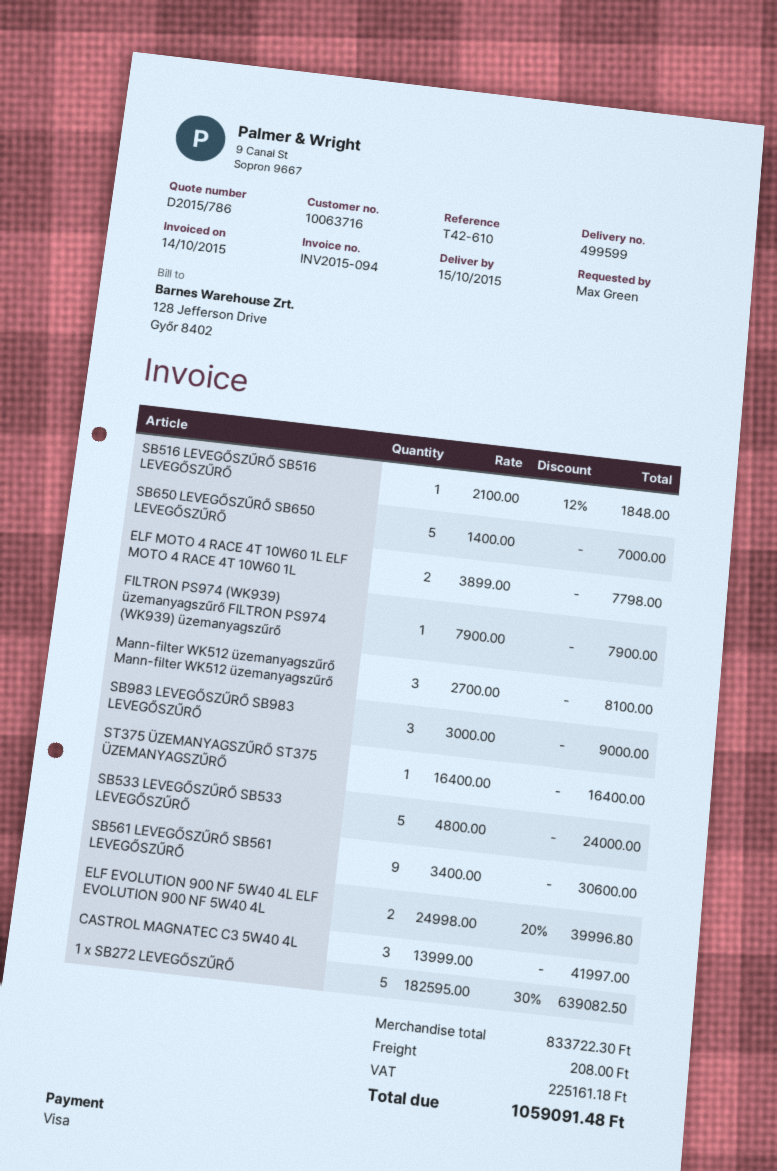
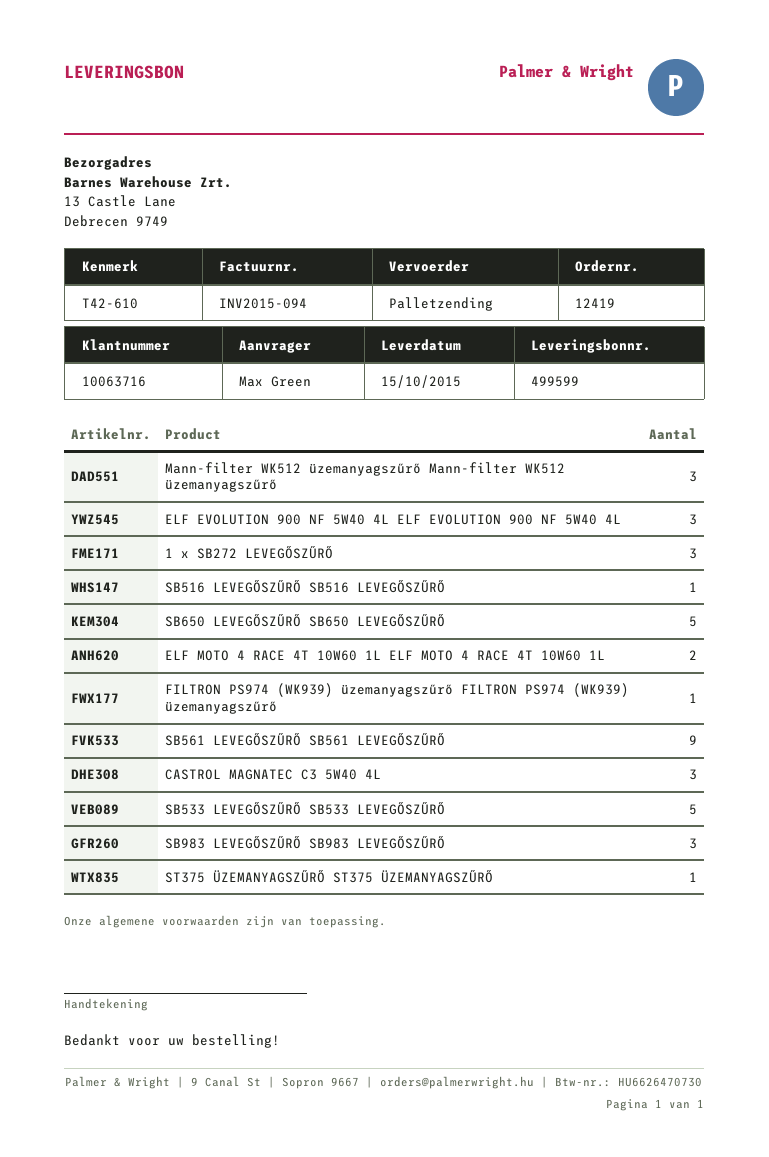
ELF EVOLUTION 900 NF 5W40 4L ELF EVOLUTION 900 NF 5W40 4L: 2 -> 3
1 x SB272 LEVEGŐSZŰRŐ: 5 -> 3

